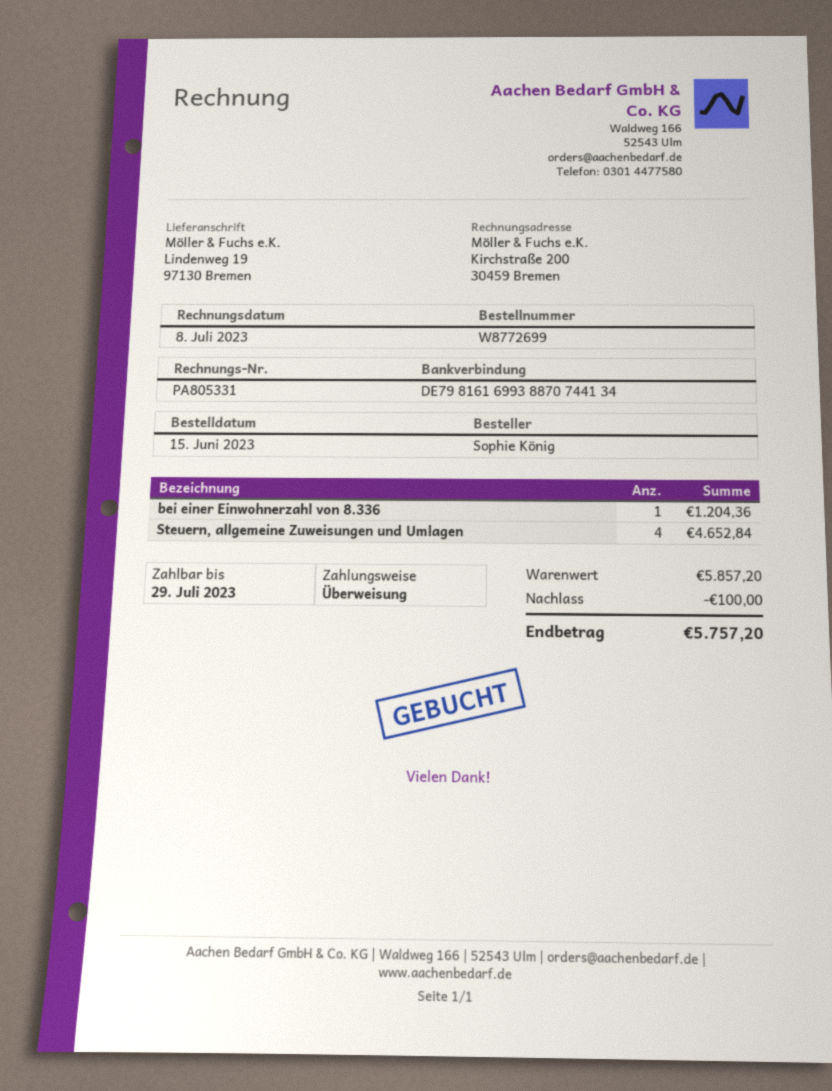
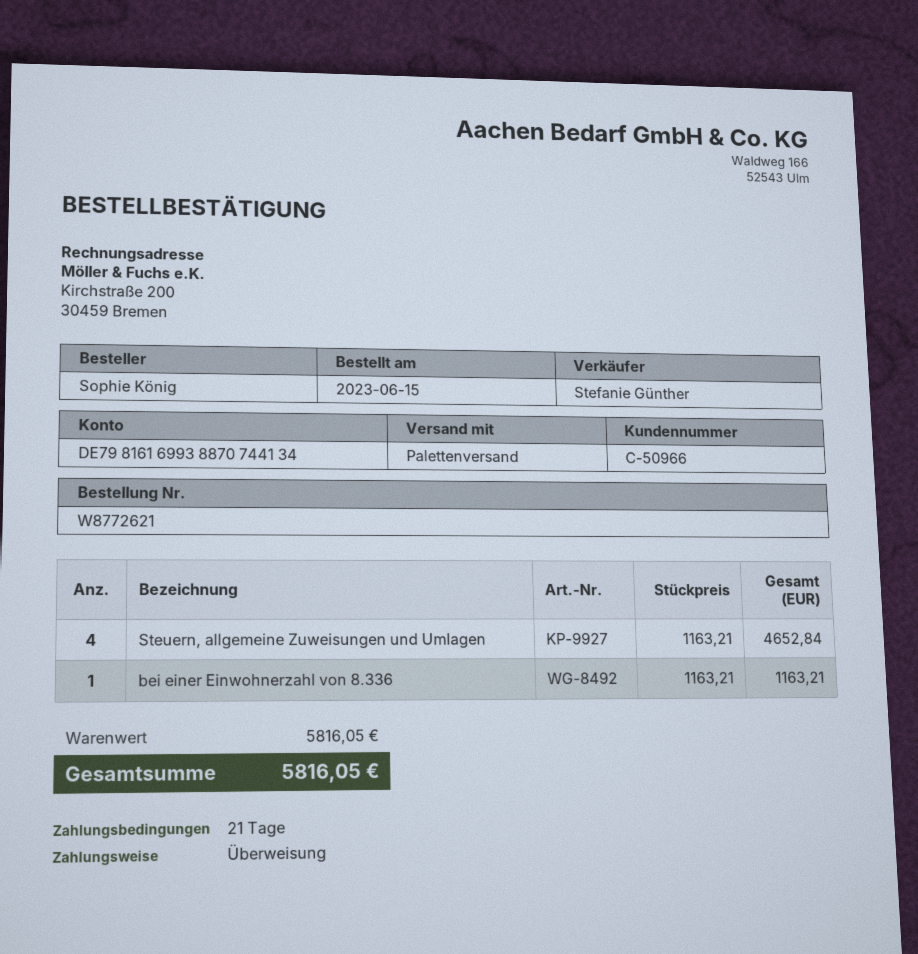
order number: W8772699 -> W8772621
bei einer Einwohnerzahl von 8.336: 1 for 1204.36 -> 1 for 1163.21
subtotal: 5857.20 -> 5816.05
discount: 100.00 -> none
total: 5757.20 -> 5816.05

